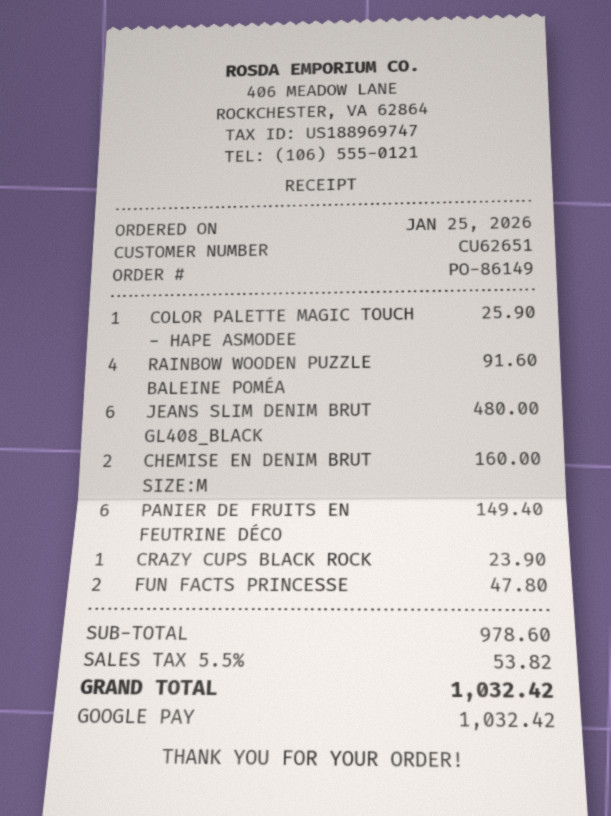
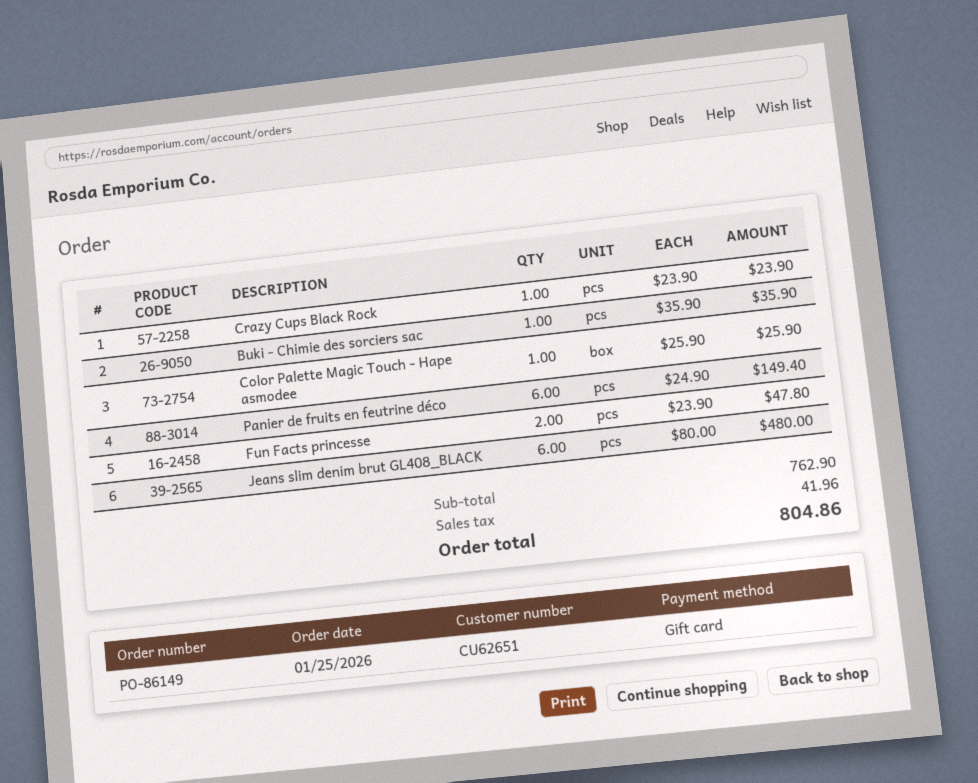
payment method: Google Pay -> gift card
RAINBOW WOODEN PUZZLE BALEINE POMÉA: 4 for 91.60 -> none
CHEMISE EN DENIM BRUT SIZE:M: 2 for 160.00 -> none
Buki - Chimie des sorciers sac: none -> 1 for 35.90
subtotal: 978.60 -> 762.90
tax: 53.82 -> 41.96
total: 1032.42 -> 804.86

